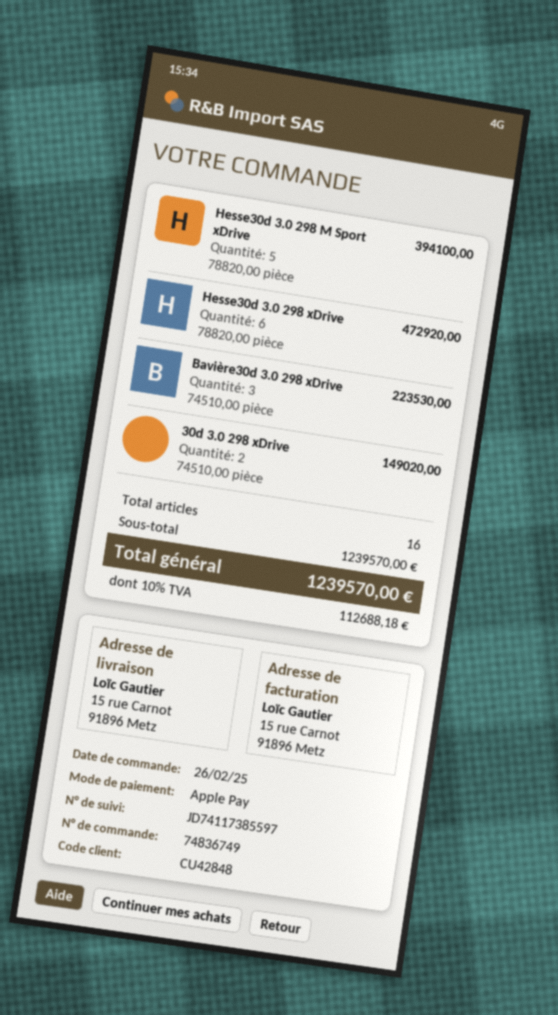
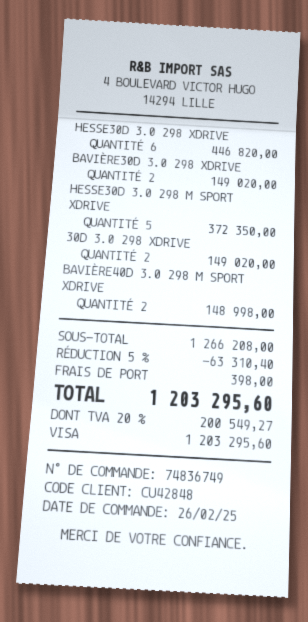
payment method: Apple Pay -> Visa
Hesse30d 3.0 298 M Sport xDrive: 5 for 394100.00 -> 5 for 372350.00
Hesse30d 3.0 298 xDrive: 6 for 472920.00 -> 6 for 446820.00
Bavière30d 3.0 298 xDrive: 3 for 223530.00 -> 2 for 149020.00
BAVIÈRE40D 3.0 298 M SPORT XDRIVE: none -> 2 for 148998.00
subtotal: 1239570.00 -> 1266208.00
discount: none -> 5% = 63310.40
shipping: none -> 398.00
tax: 10% = 112688.18 -> 20% = 200549.27
total: 1239570.00 -> 1203295.60

